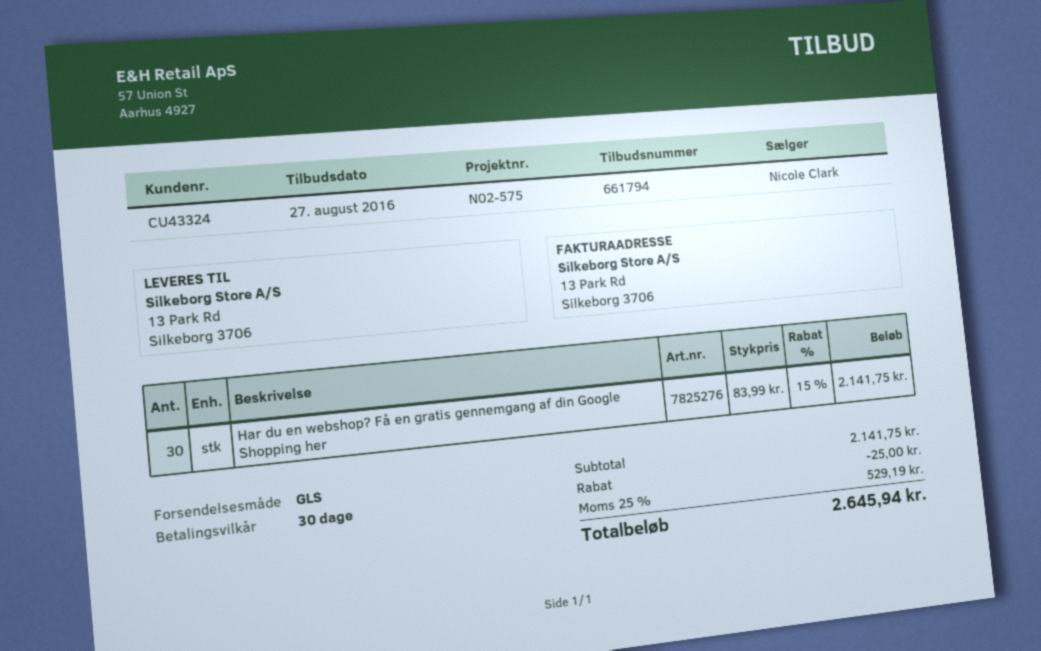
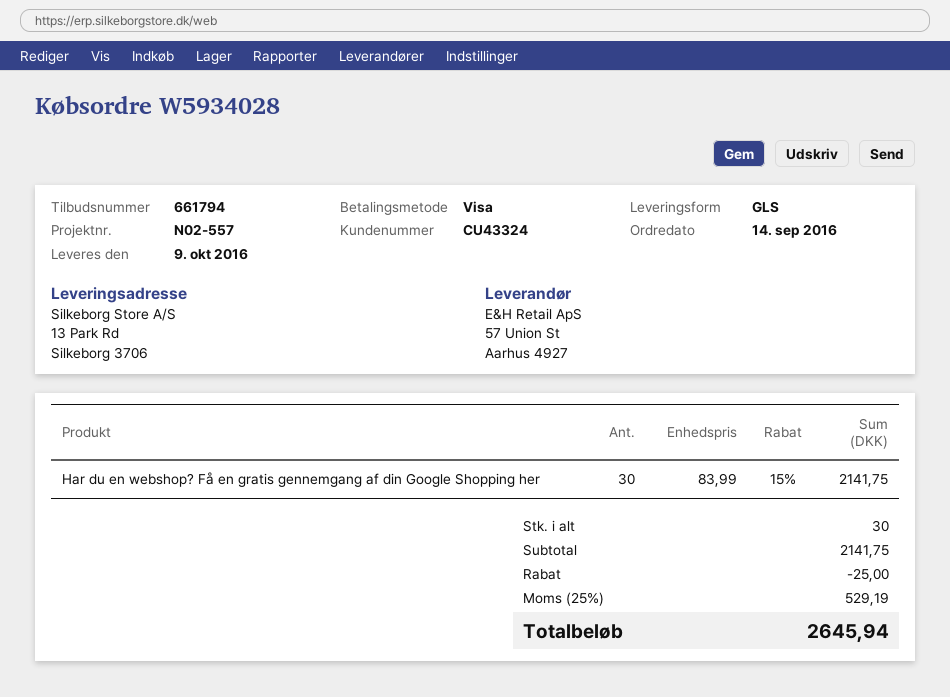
reference: N02-575 -> N02-557

